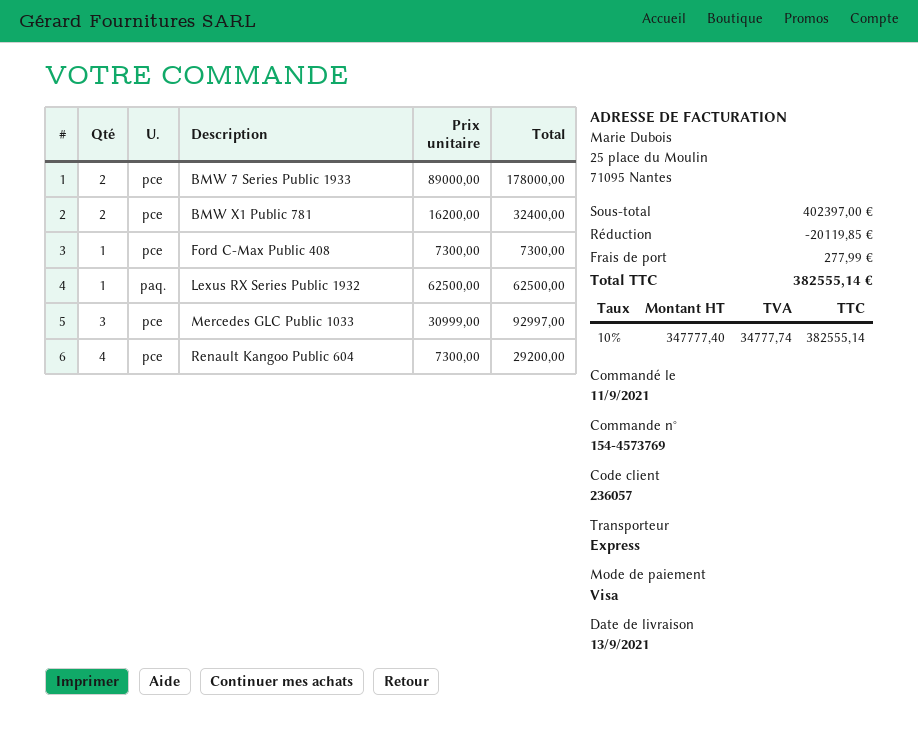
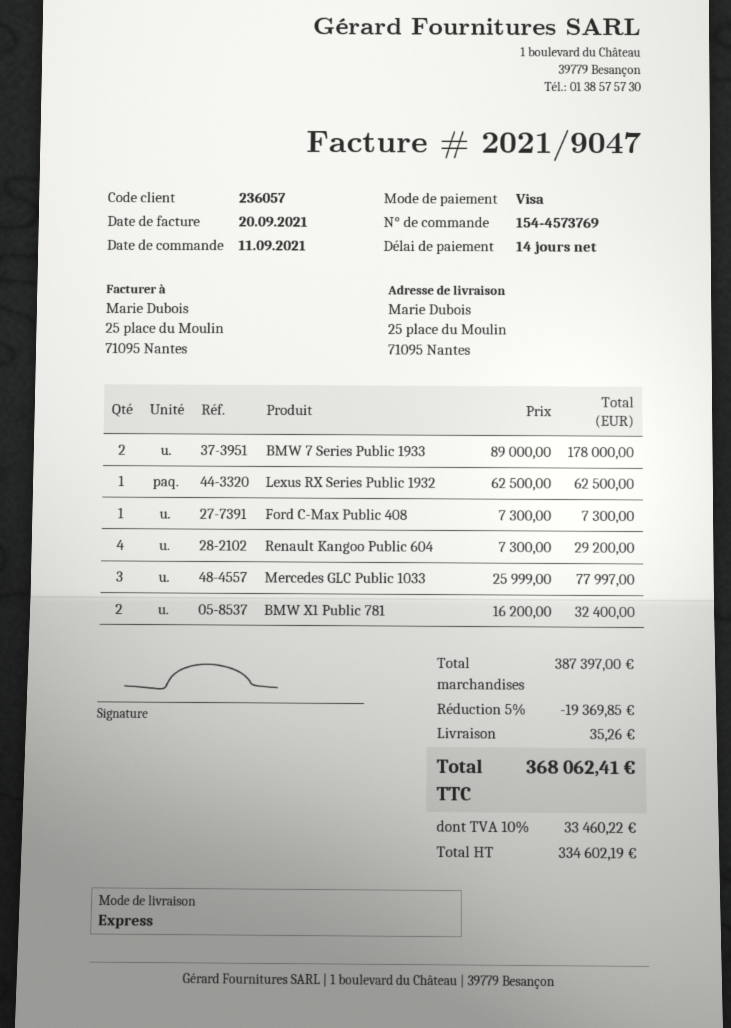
Mercedes GLC Public 1033: 3 x 30999.00 = 92997.00 -> 3 x 25999.00 = 77997.00
subtotal: 402397.00 -> 387397.00
discount: 20119.85 -> 19369.85
shipping: 277.99 -> 35.26
net: 347777.40 -> 334602.19
tax: 10% = 34777.74 -> 10% = 33460.22
total: 382555.14 -> 368062.41

